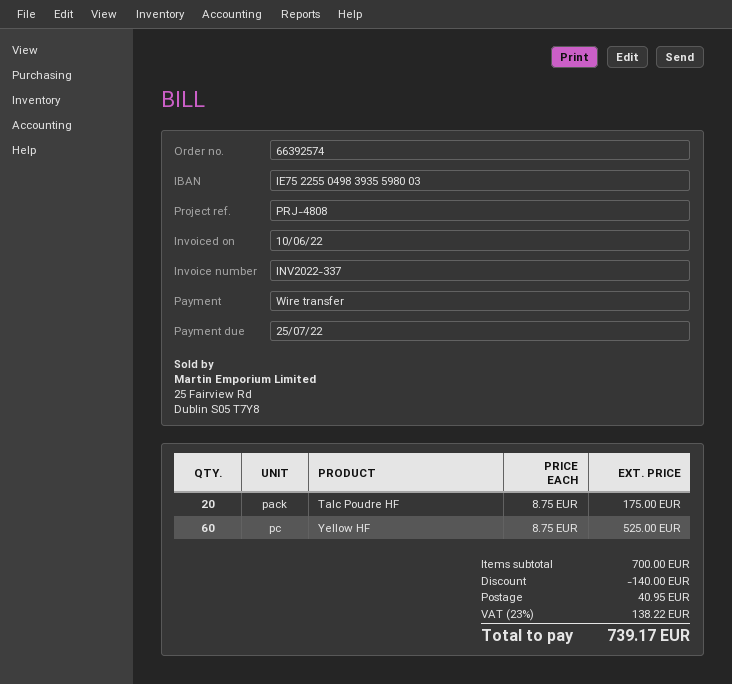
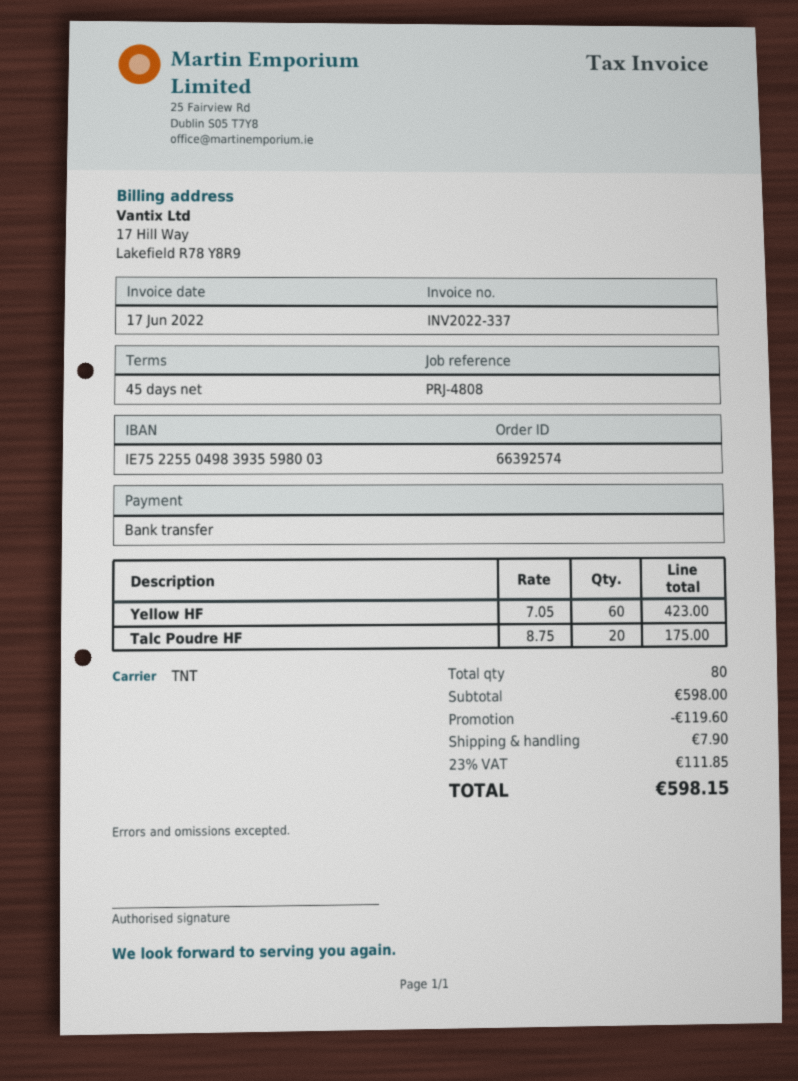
invoice date: 2022-06-10 -> 2022-06-17
Yellow HF: 60 x 8.75 = 525.00 -> 60 x 7.05 = 423.00
subtotal: 700.00 -> 598.00
discount: 140.00 -> 119.60
shipping: 40.95 -> 7.90
tax: 23% = 138.22 -> 23% = 111.85
total: 739.17 -> 598.15

